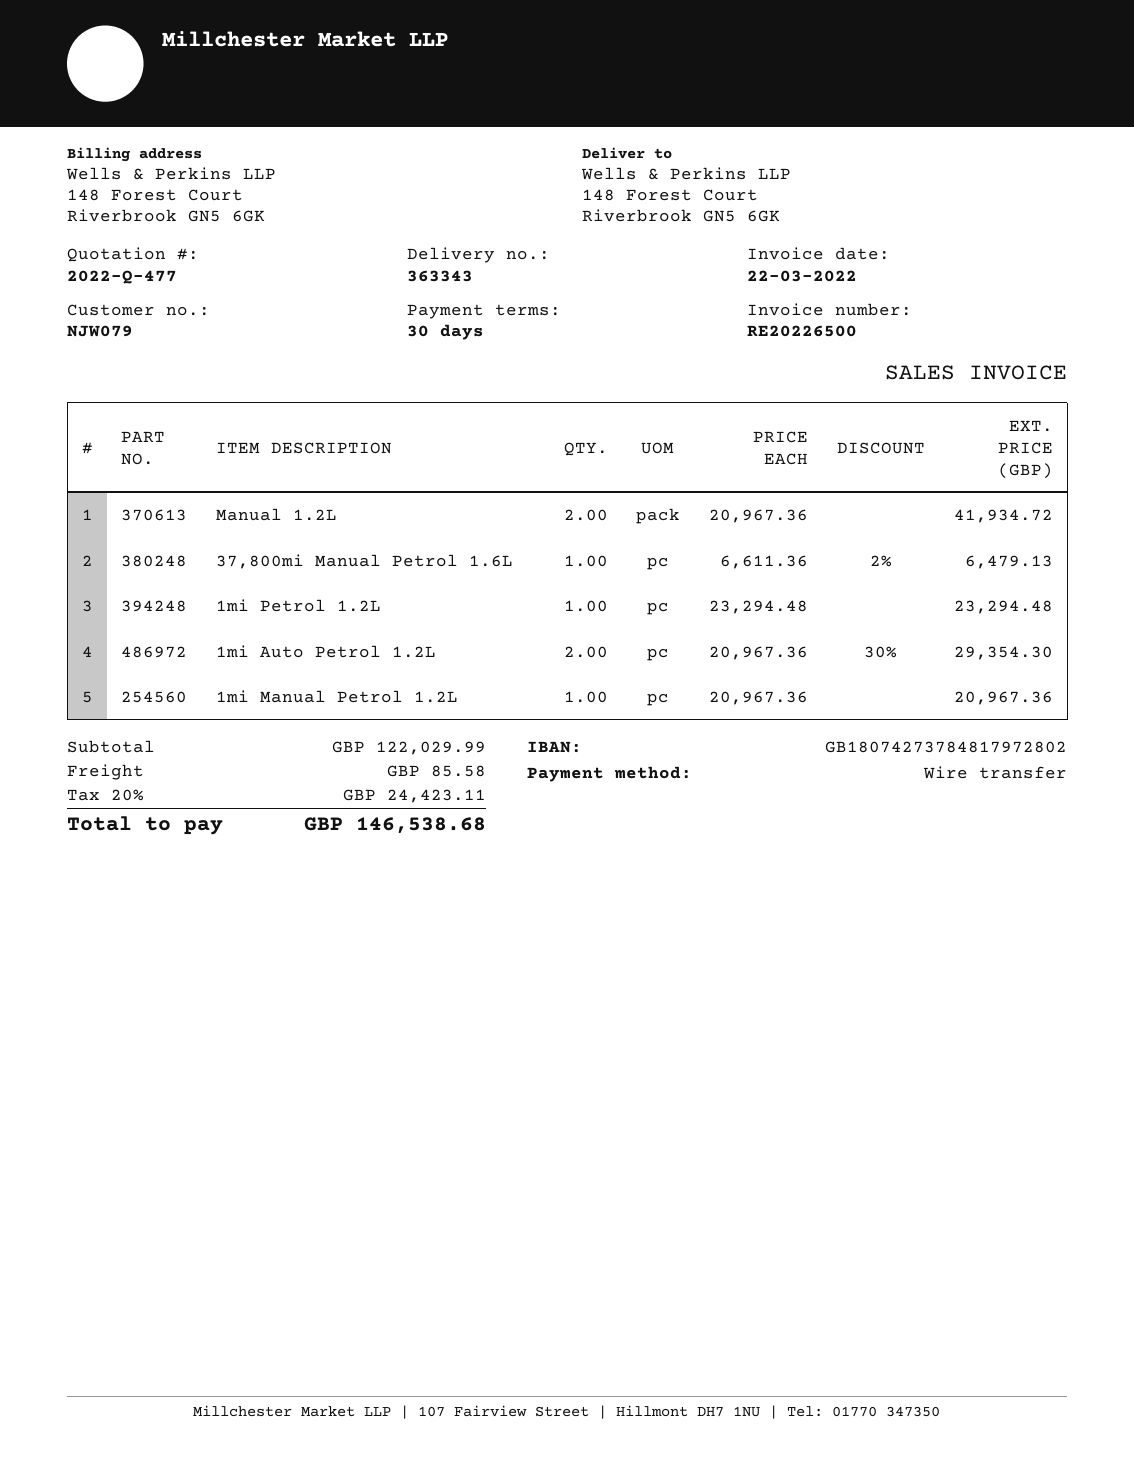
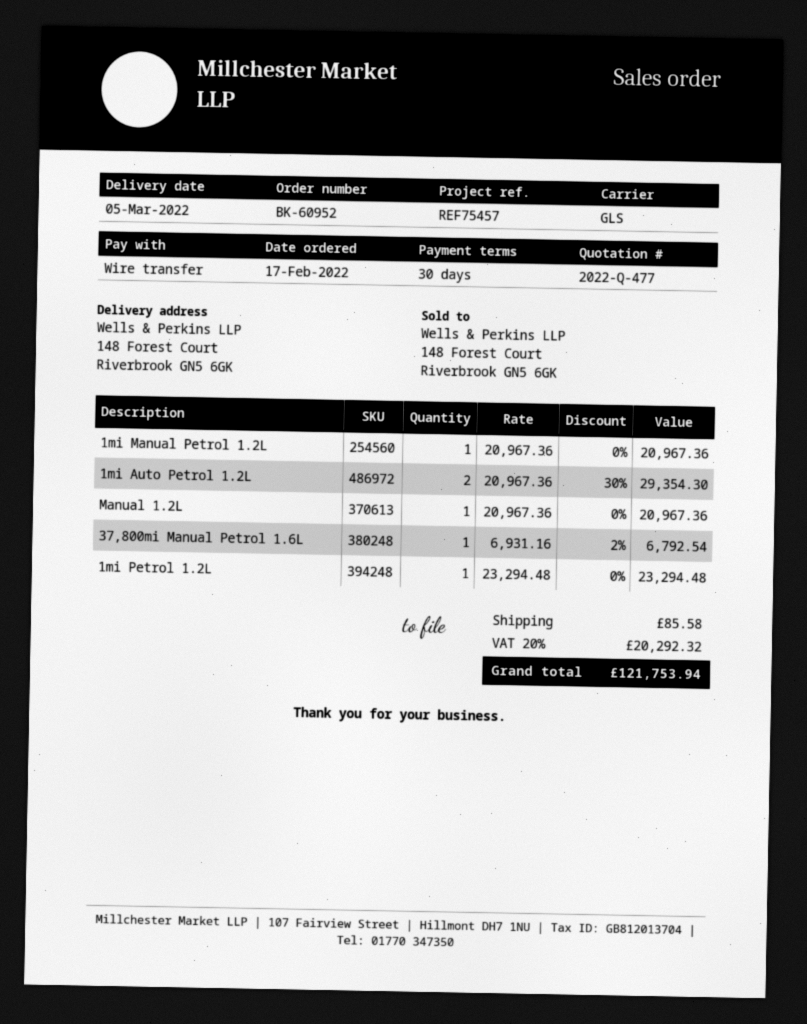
Manual 1.2L: 2 x 20967.36 = 41934.72 -> 1 x 20967.36 = 20967.36
37,800mi Manual Petrol 1.6L: 1 x 6611.36 - 2% = 6479.13 -> 1 x 6931.16 - 2% = 6792.54
tax: 20% = 24423.11 -> 20% = 20292.32
total: 146538.68 -> 121753.94

